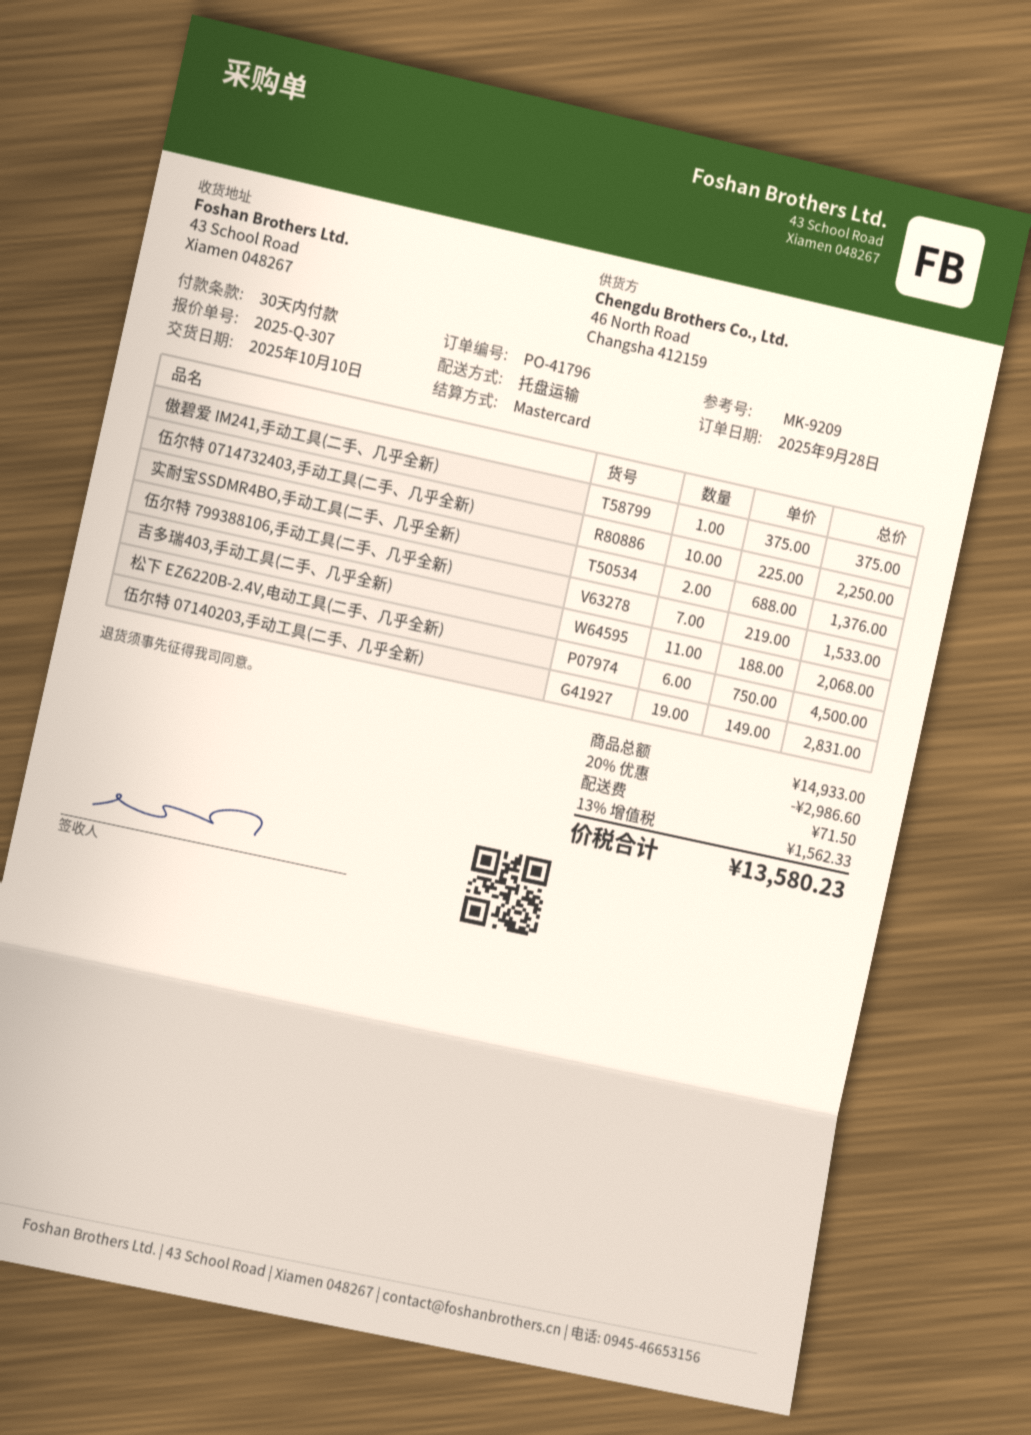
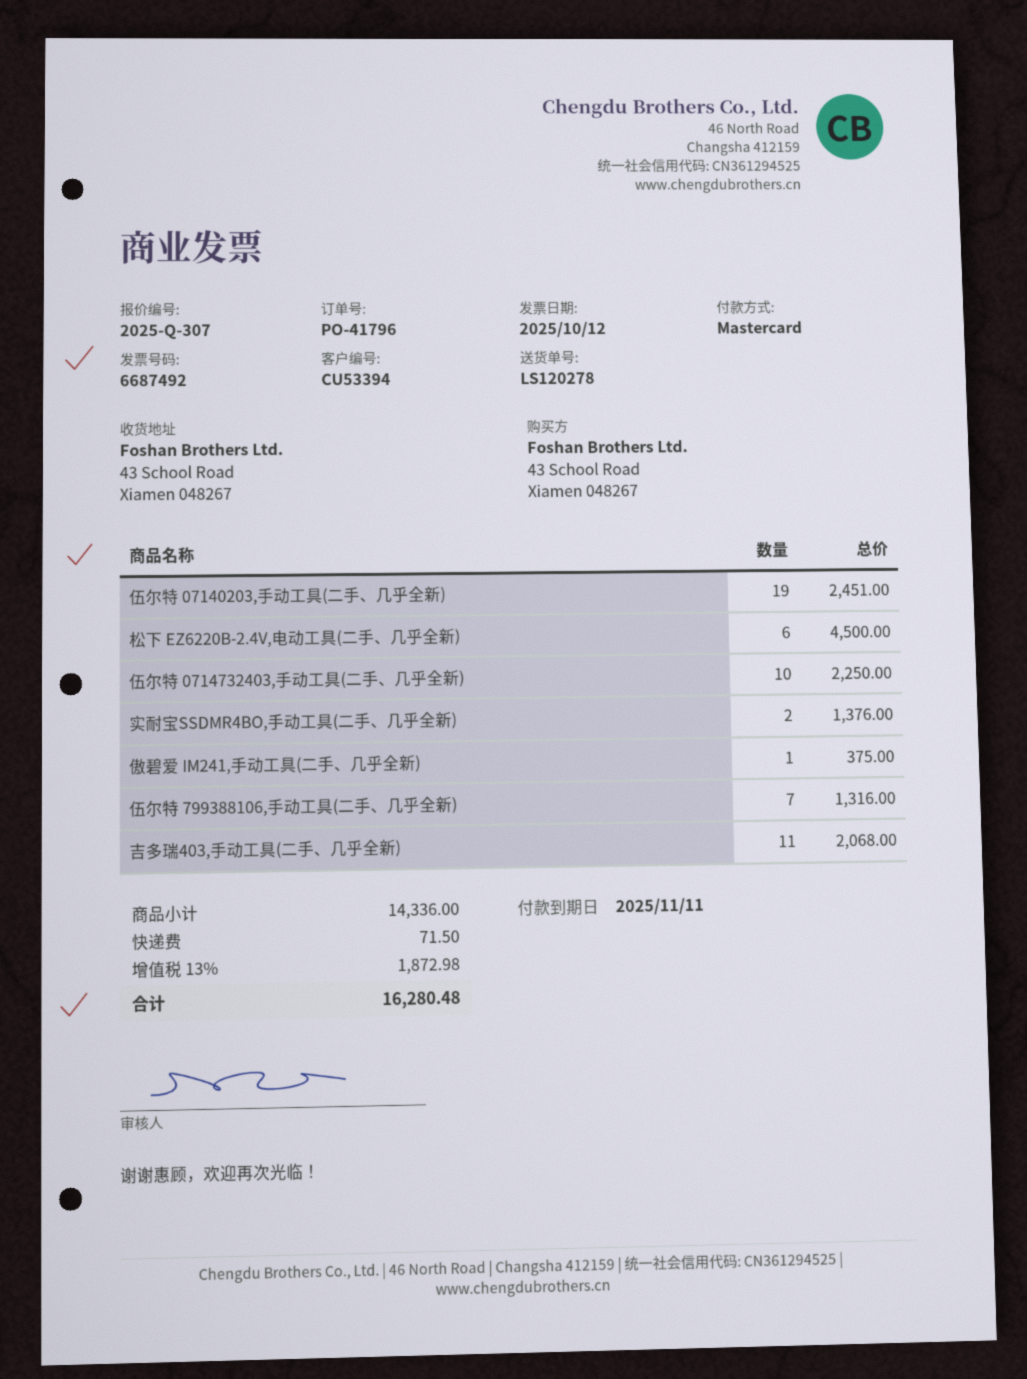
伍尔特 799388106,手动工具(二手、几乎全新): 7 for 1533.00 -> 7 for 1316.00
伍尔特 07140203,手动工具(二手、几乎全新): 19 for 2831.00 -> 19 for 2451.00
subtotal: 14933.00 -> 14336.00
discount: 20% = 2986.60 -> none
tax: 13% = 1562.33 -> 13% = 1872.98
total: 13580.23 -> 16280.48

